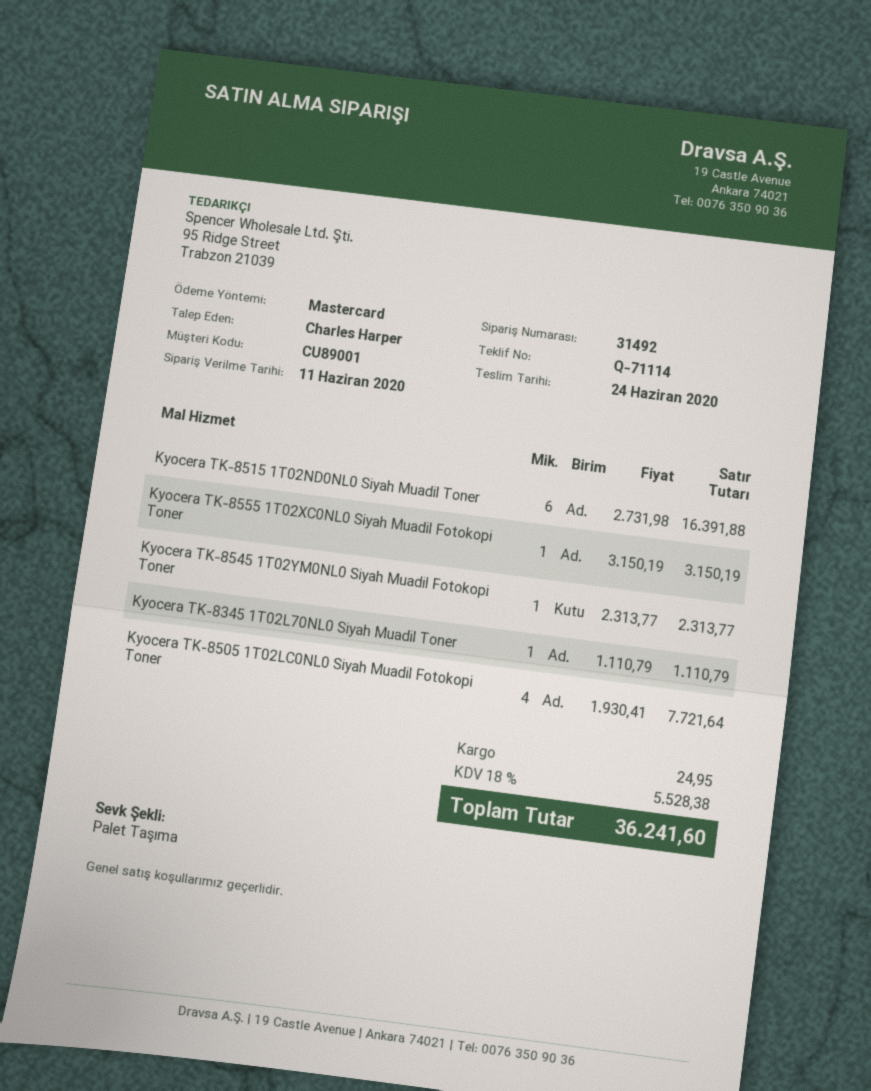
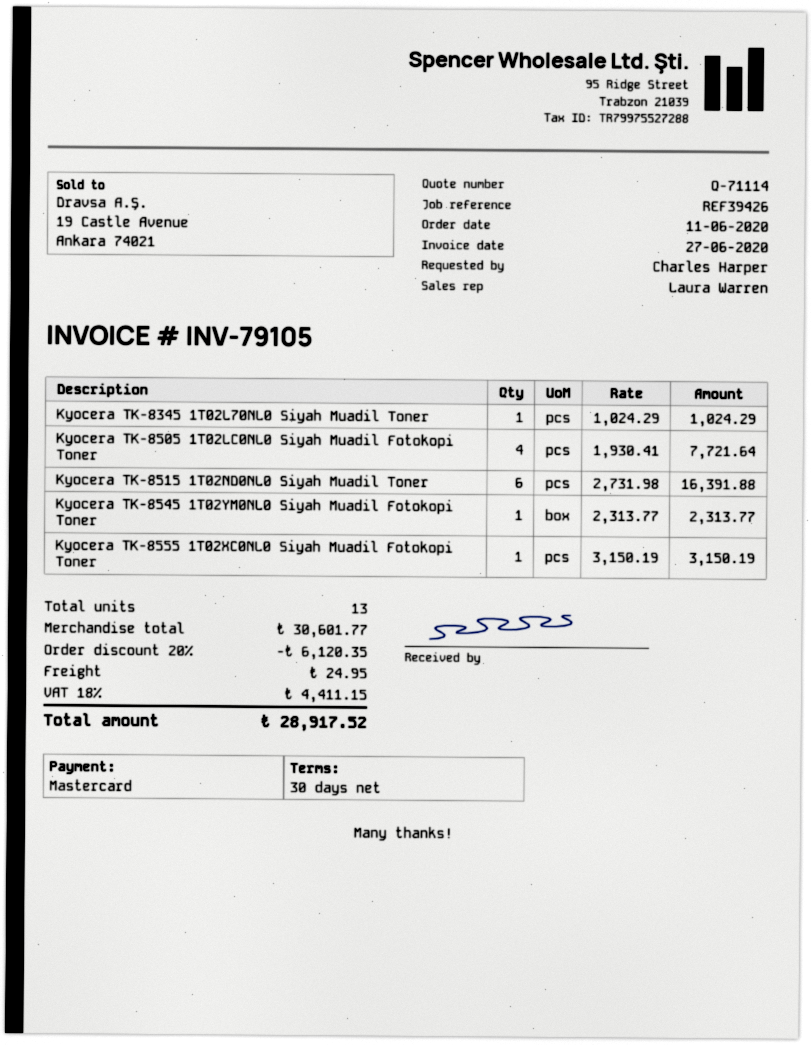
Kyocera TK-8345 1T02L70NL0 Siyah Muadil Toner: 1 x 1110.79 = 1110.79 -> 1 x 1024.29 = 1024.29
discount: none -> 20% = 6120.35
tax: 18% = 5528.38 -> 18% = 4411.15
total: 36241.60 -> 28917.52

